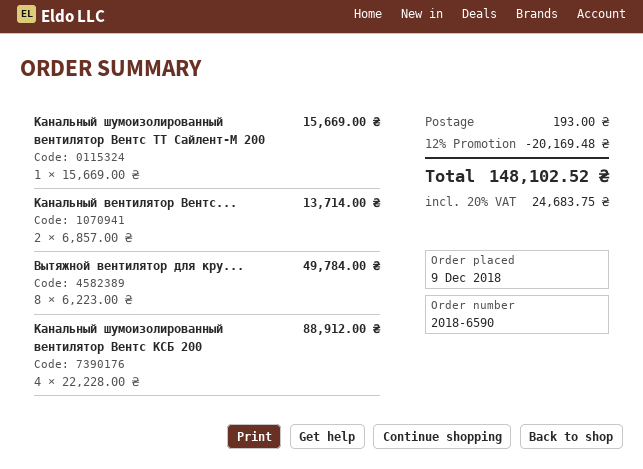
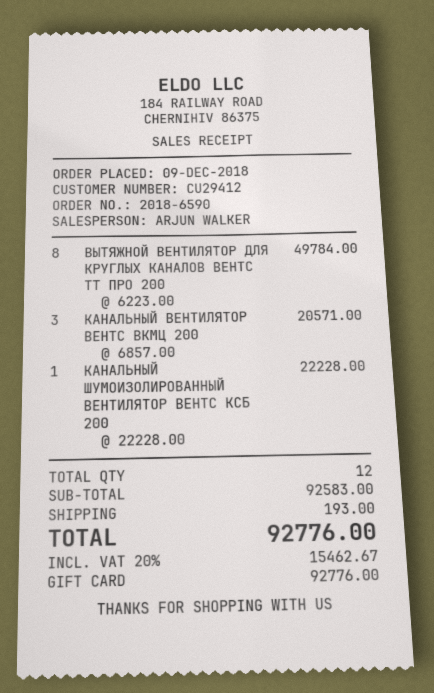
Канальный шумоизолированный вентилятор Вентс ТТ Сайлент-М 200: 1 x 15669.00 = 15669.00 -> none
Канальный вентилятор Вентс...: 2 x 6857.00 = 13714.00 -> 3 x 6857.00 = 20571.00
Канальный шумоизолированный вентилятор Вентс КСБ 200: 4 x 22228.00 = 88912.00 -> 1 x 22228.00 = 22228.00
discount: 12% = 20169.48 -> none
tax: 20% = 24683.75 -> 20% = 15462.67
total: 148102.52 -> 92776.00

